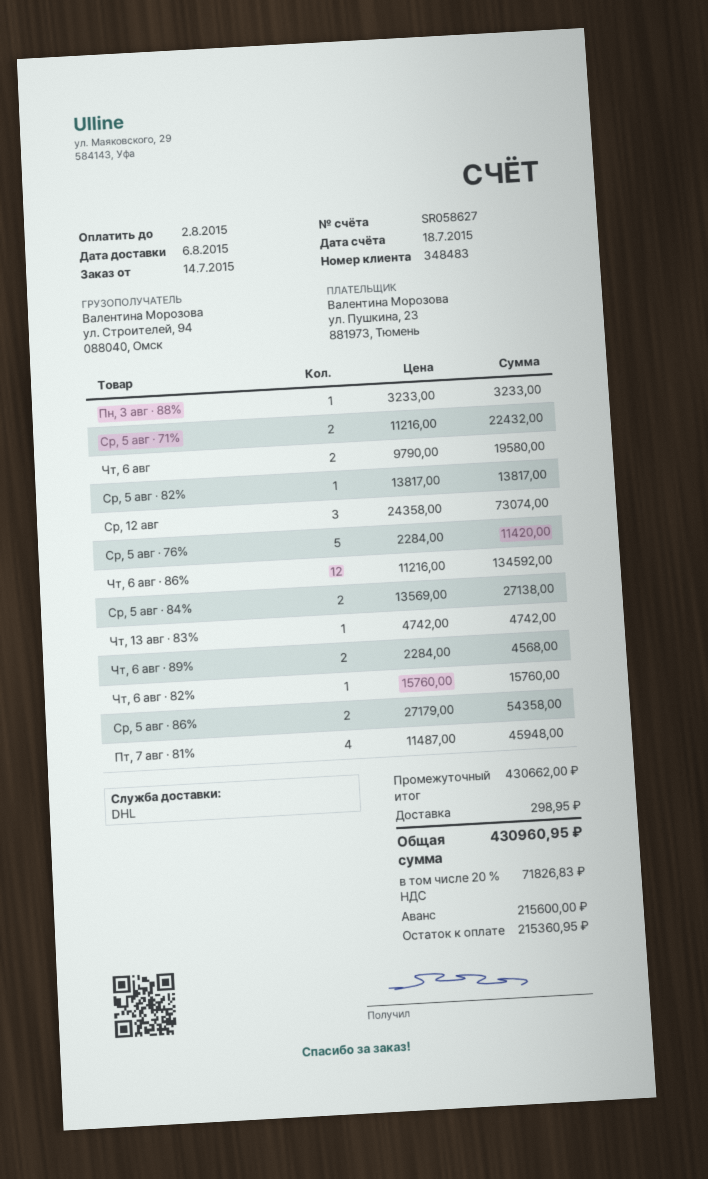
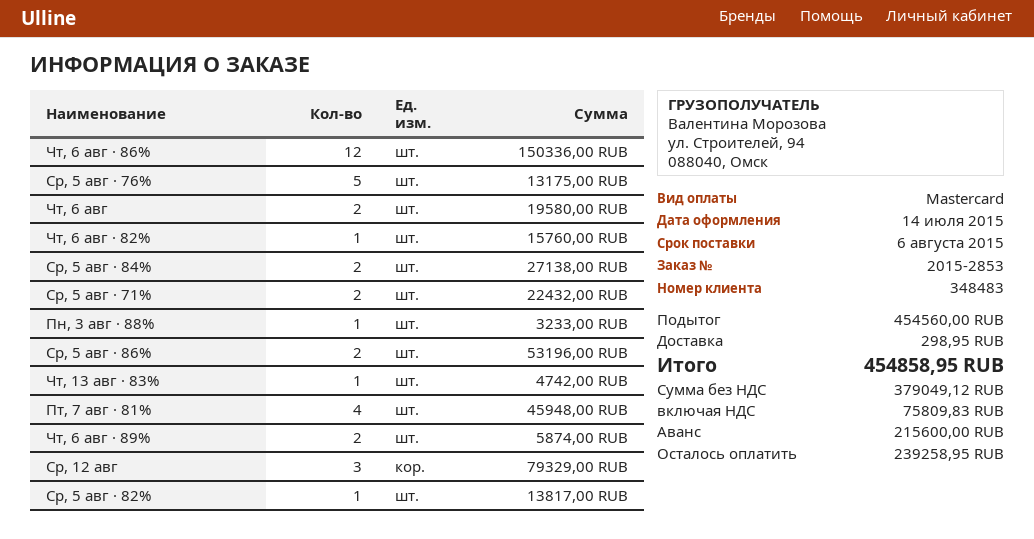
Ср, 12 авг: 3 for 73074.00 -> 3 for 79329.00
Ср, 5 авг · 76%: 5 for 11420.00 -> 5 for 13175.00
Чт, 6 авг · 86%: 12 for 134592.00 -> 12 for 150336.00
Чт, 6 авг · 89%: 2 for 4568.00 -> 2 for 5874.00
Ср, 5 авг · 86%: 2 for 54358.00 -> 2 for 53196.00
subtotal: 430662.00 -> 454560.00
tax: 71826.83 -> 75809.83
total: 430960.95 -> 454858.95
balance: 215360.95 -> 239258.95

